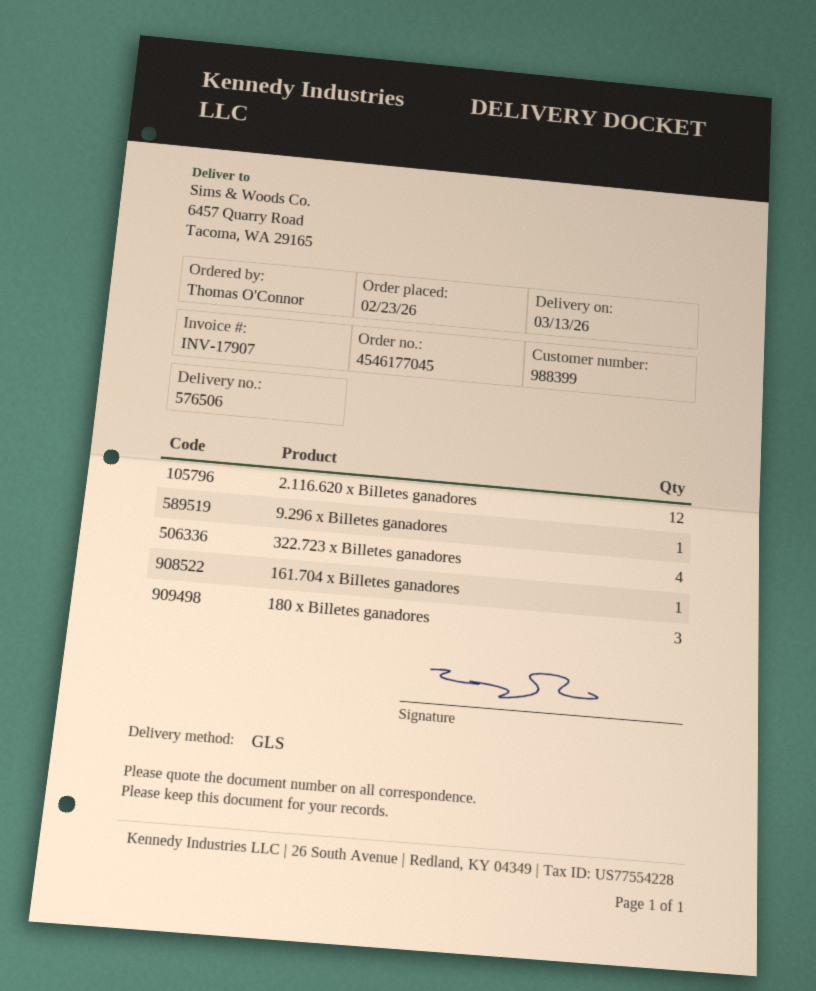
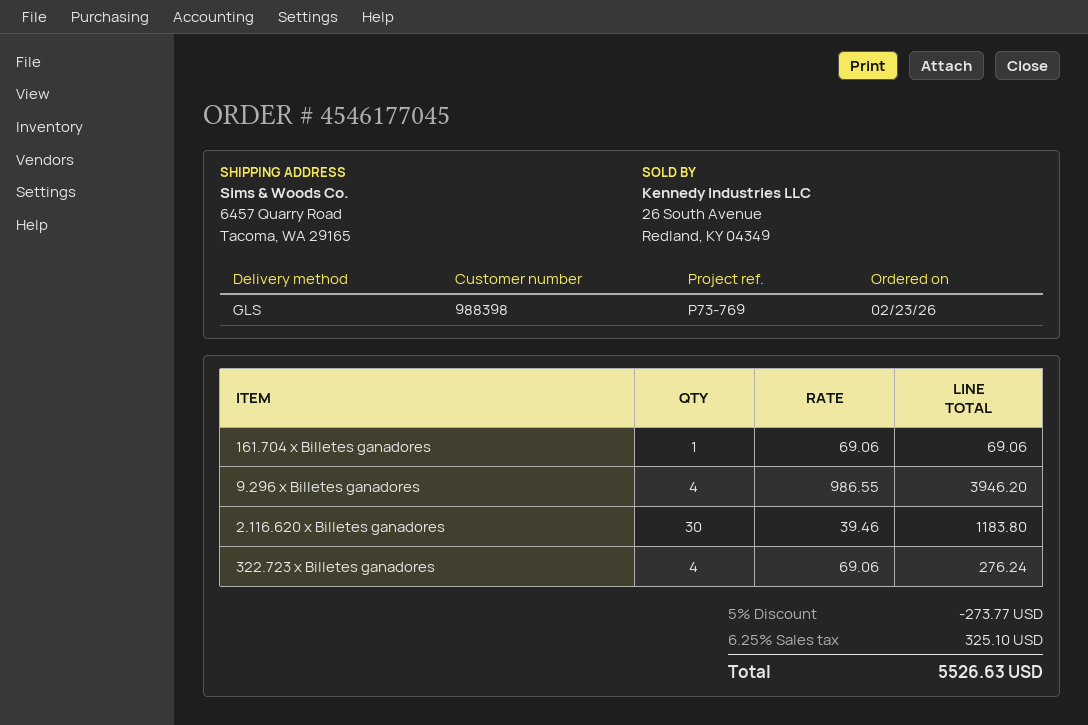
customer number: 988399 -> 988398
2.116.620 x Billetes ganadores: 12 -> 30
9.296 x Billetes ganadores: 1 -> 4
180 x Billetes ganadores: 3 -> none

